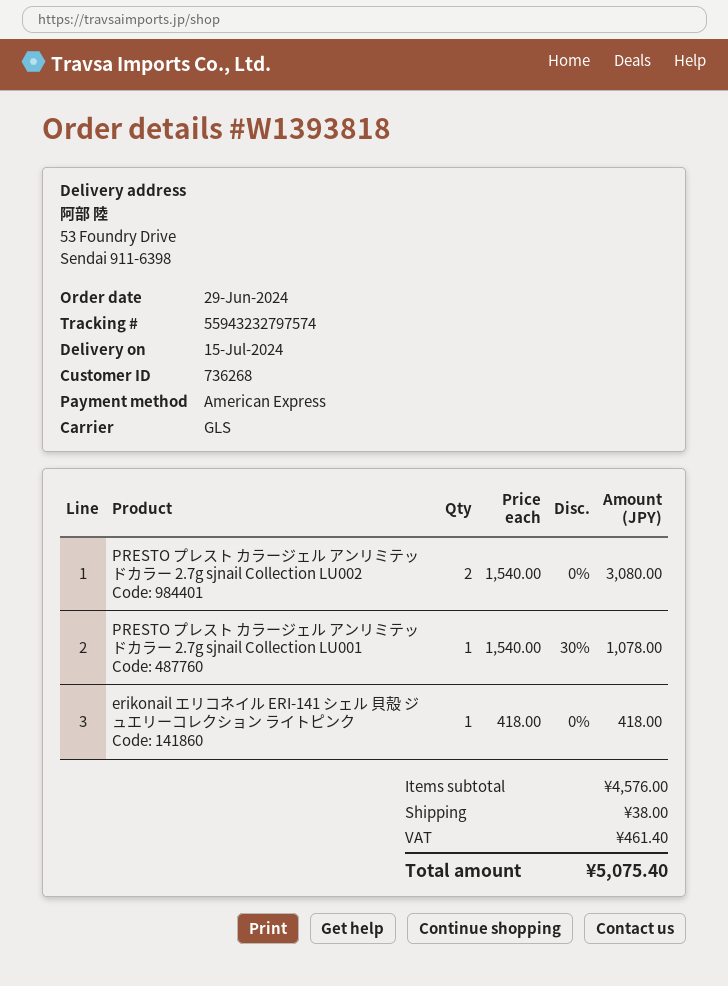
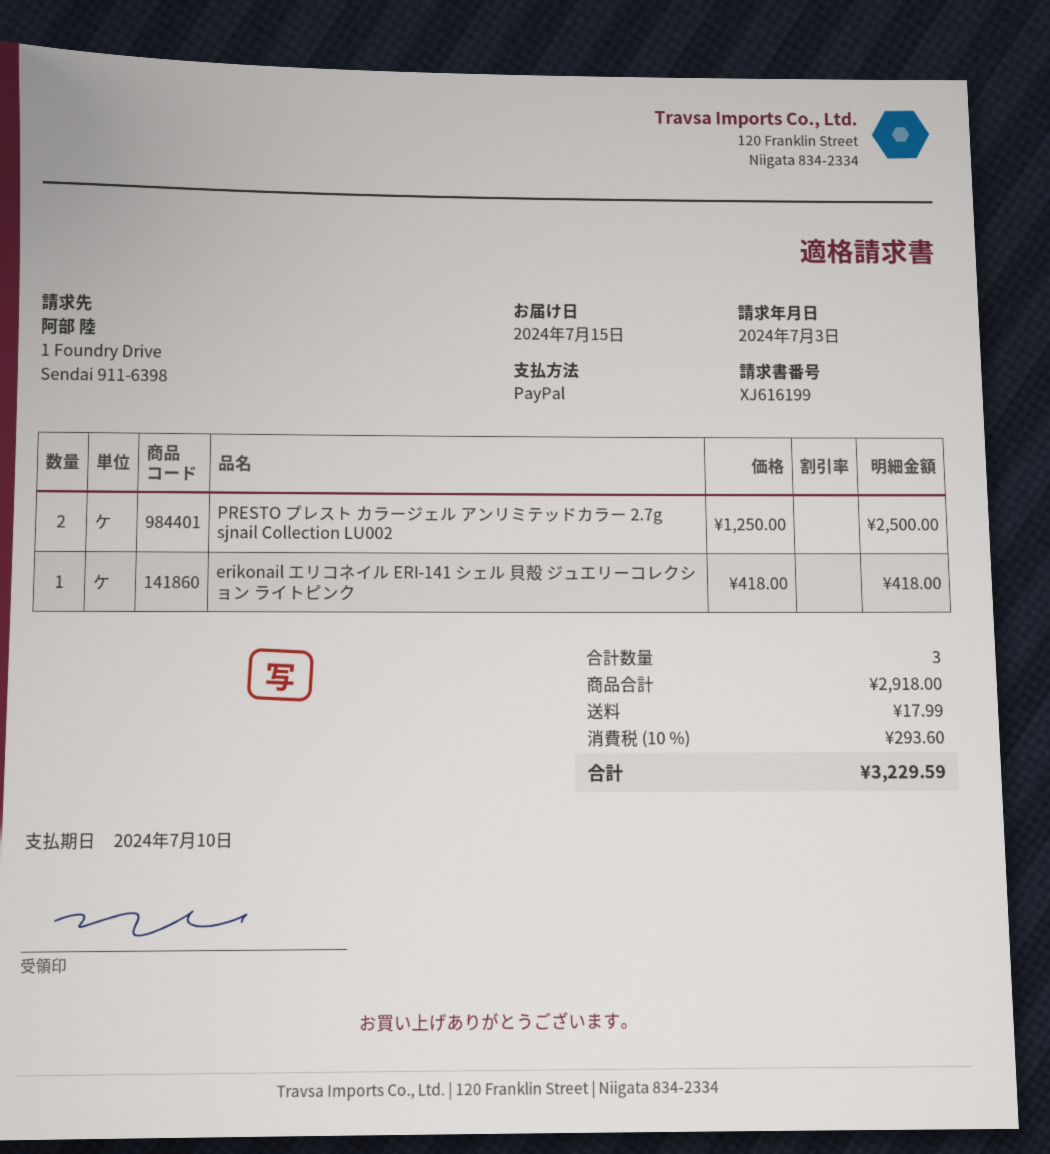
payment method: American Express -> PayPal
PRESTO プレスト カラージェル アンリミテッドカラー 2.7g sjnail Collection LU002: 2 x 1540.00 = 3080.00 -> 2 x 1250.00 = 2500.00
PRESTO プレスト カラージェル アンリミテッドカラー 2.7g sjnail Collection LU001: 1 x 1540.00 - 30% = 1078.00 -> none
subtotal: 4576.00 -> 2918.00
shipping: 38.00 -> 17.99
tax: 461.40 -> 293.60
total: 5075.40 -> 3229.59

